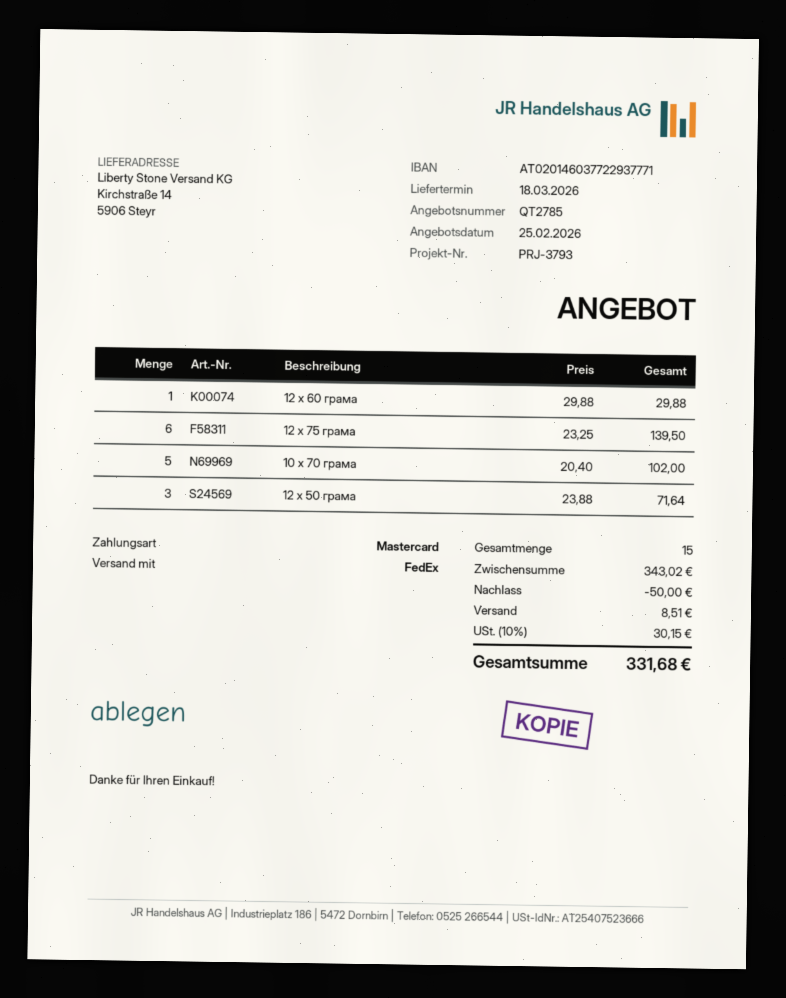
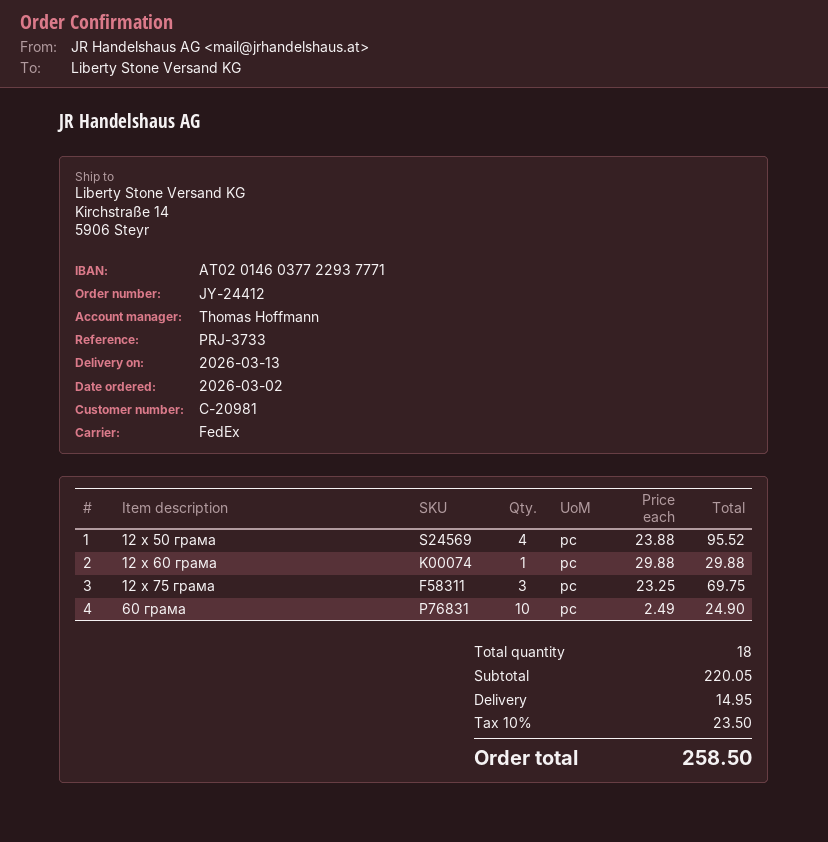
delivery date: 2026-03-18 -> 2026-03-13
reference: PRJ-3793 -> PRJ-3733
12 x 75 грама: 6 x 23.25 = 139.50 -> 3 x 23.25 = 69.75
10 x 70 грама: 5 x 20.40 = 102.00 -> none
12 x 50 грама: 3 x 23.88 = 71.64 -> 4 x 23.88 = 95.52
60 грама: none -> 10 x 2.49 = 24.90
total quantity: 15 -> 18
subtotal: 343.02 -> 220.05
discount: 50.00 -> none
shipping: 8.51 -> 14.95
tax: 10% = 30.15 -> 10% = 23.50
total: 331.68 -> 258.50

